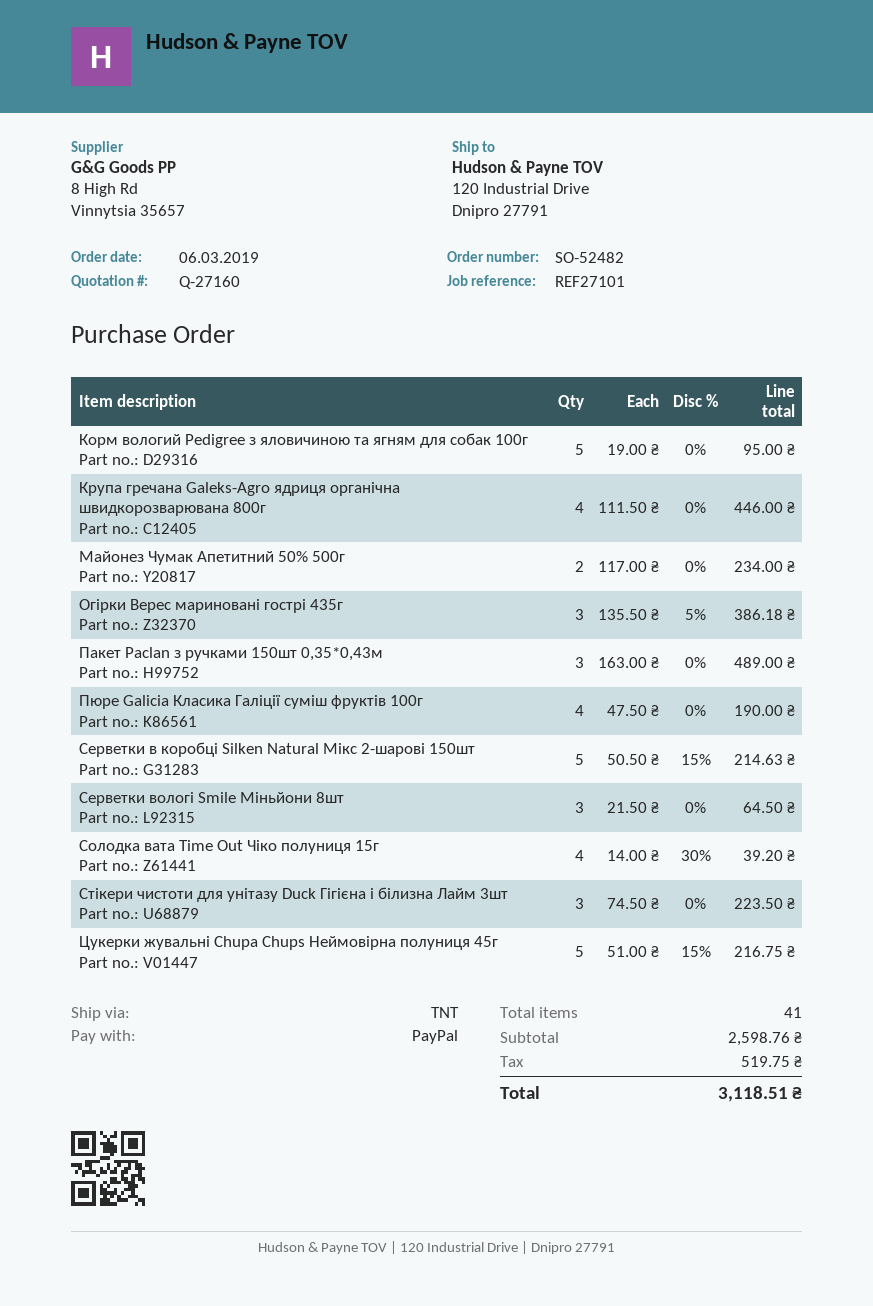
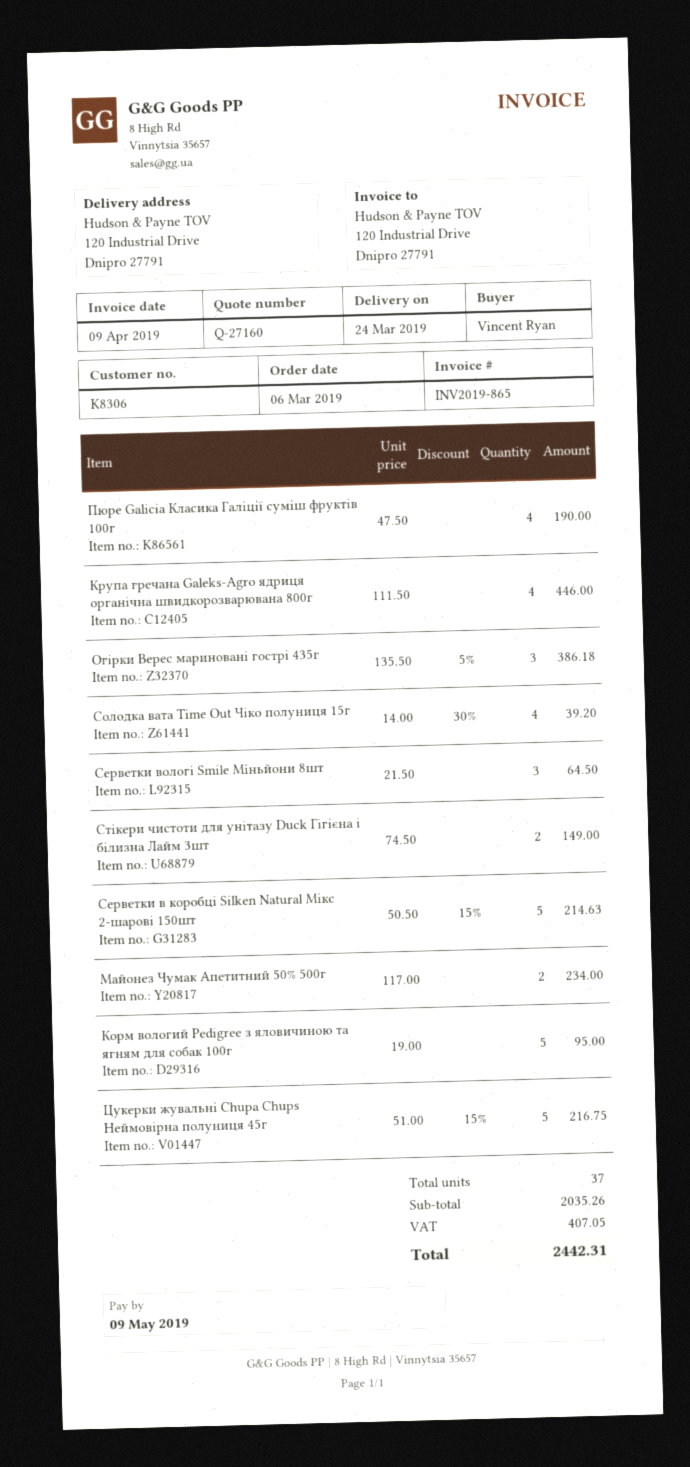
Пакет Paclan з ручками 150шт 0,35*0,43м: 3 x 163.00 = 489.00 -> none
Стікери чистоти для унітазу Duck Гігієна і білизна Лайм 3шт: 3 x 74.50 = 223.50 -> 2 x 74.50 = 149.00
total quantity: 41 -> 37
subtotal: 2598.76 -> 2035.26
tax: 519.75 -> 407.05
total: 3118.51 -> 2442.31

